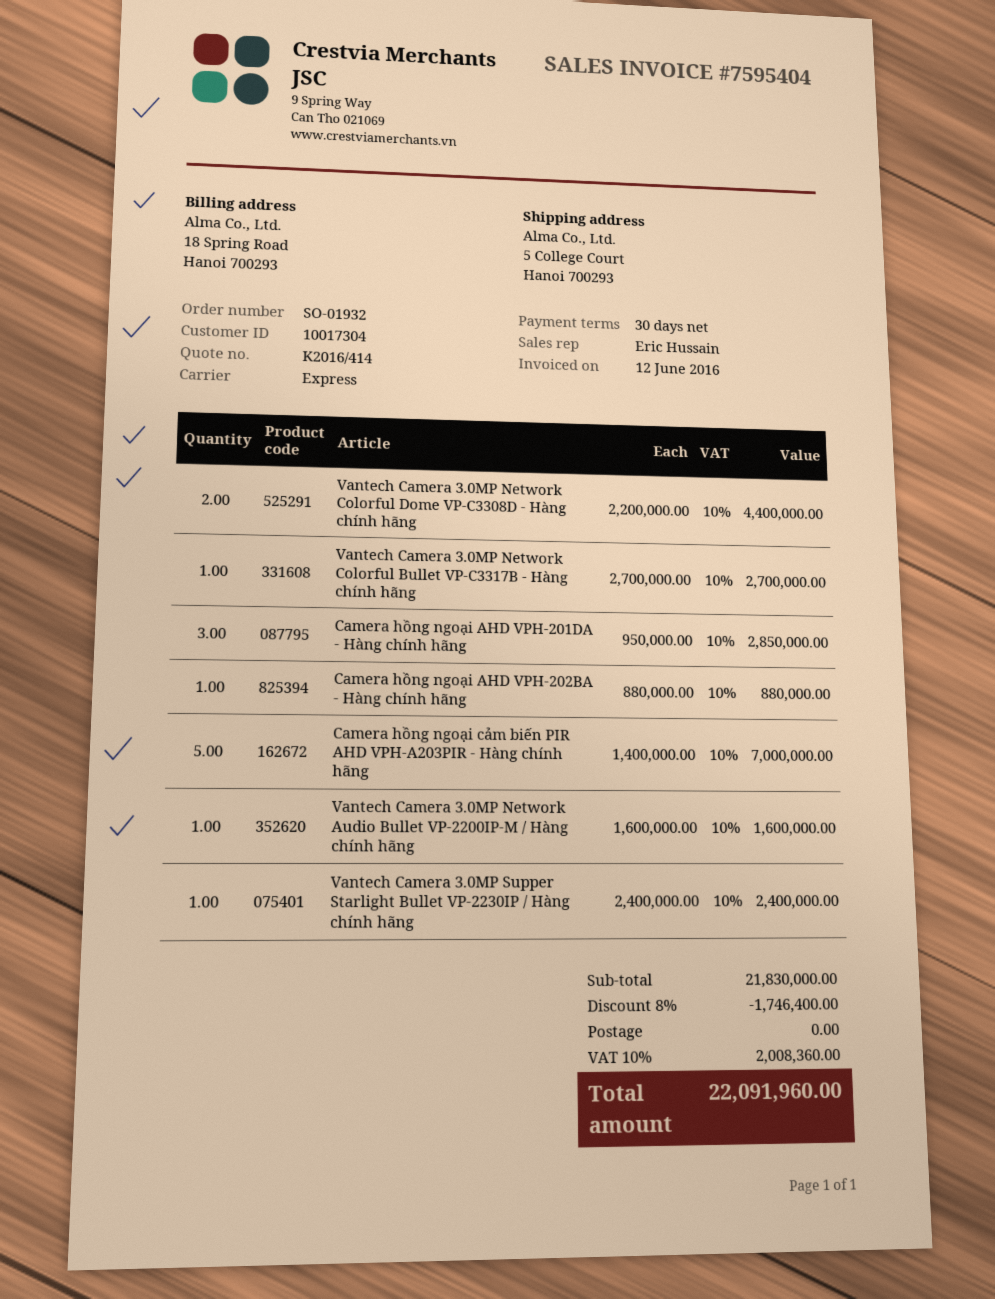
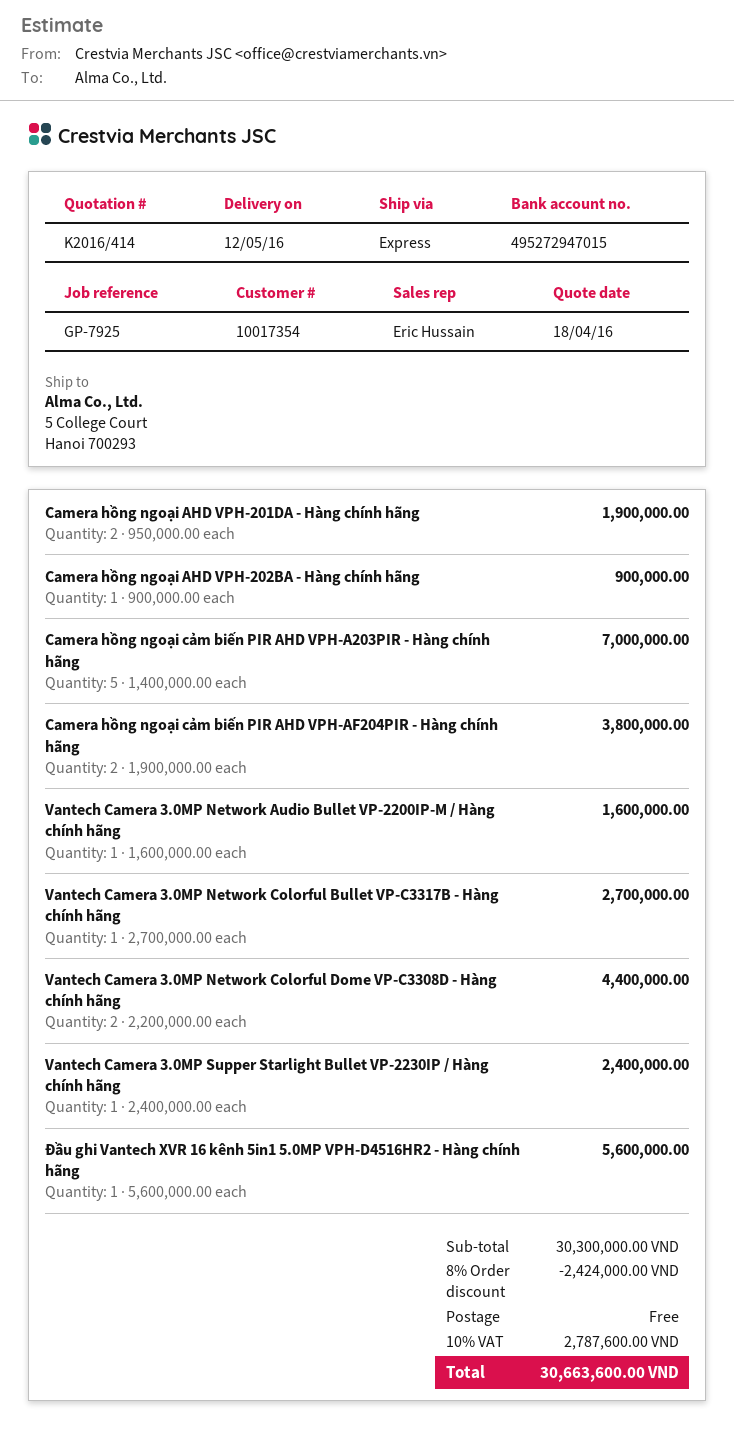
customer number: 10017304 -> 10017354
Camera hồng ngoại AHD VPH-201DA - Hàng chính hãng: 3 x 950000.00 = 2850000.00 -> 2 x 950000.00 = 1900000.00
Camera hồng ngoại AHD VPH-202BA - Hàng chính hãng: 1 x 880000.00 = 880000.00 -> 1 x 900000.00 = 900000.00
Camera hồng ngoại cảm biến PIR AHD VPH-AF204PIR - Hàng chính hãng: none -> 2 x 1900000.00 = 3800000.00
Đầu ghi Vantech XVR 16 kênh 5in1 5.0MP VPH-D4516HR2 - Hàng chính hãng: none -> 1 x 5600000.00 = 5600000.00
subtotal: 21830000.00 -> 30300000.00
discount: 8% = 1746400.00 -> 8% = 2424000.00
tax: 10% = 2008360.00 -> 10% = 2787600.00
total: 22091960.00 -> 30663600.00

